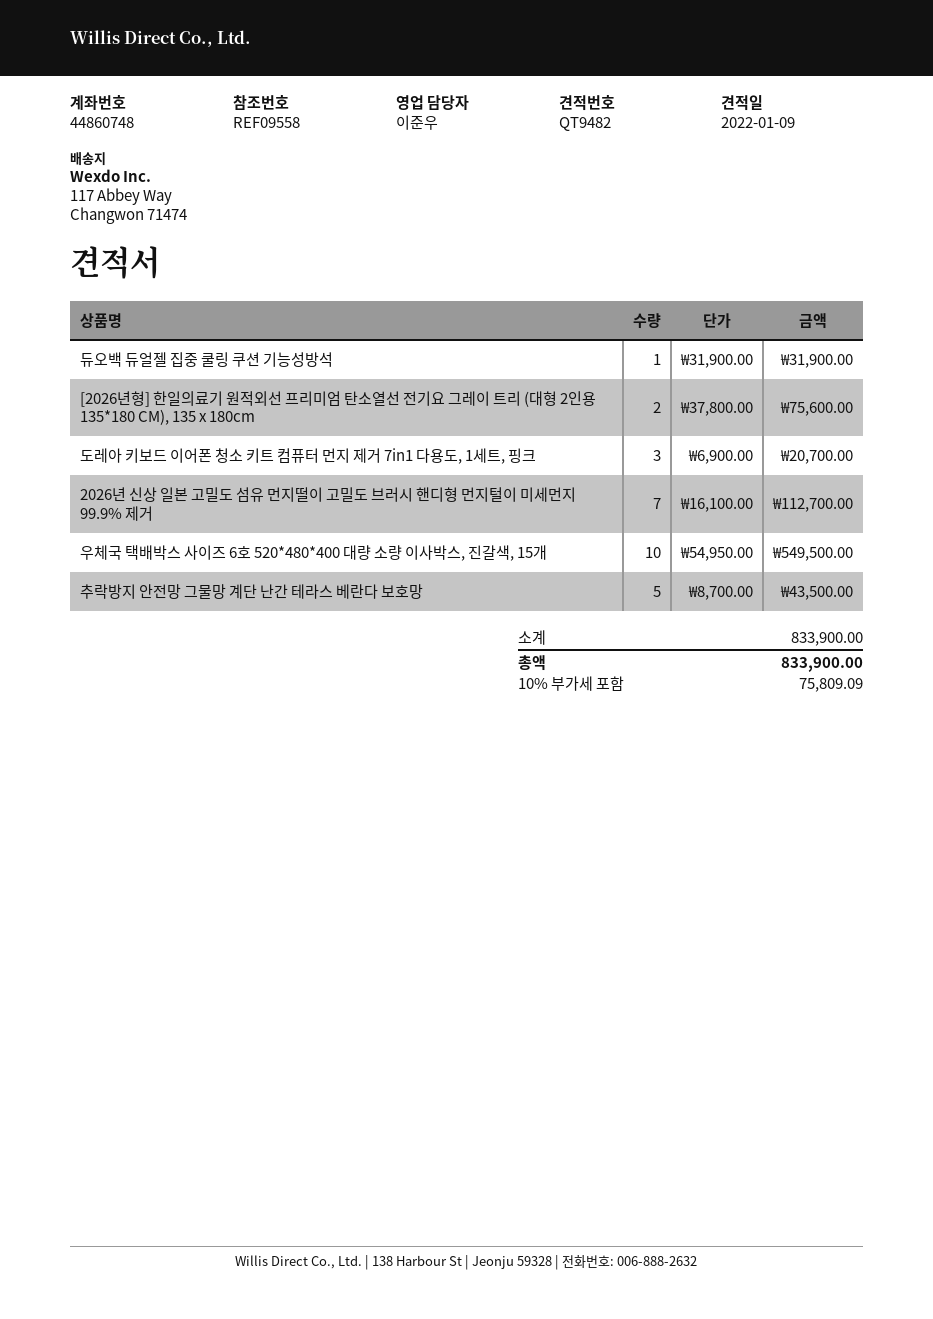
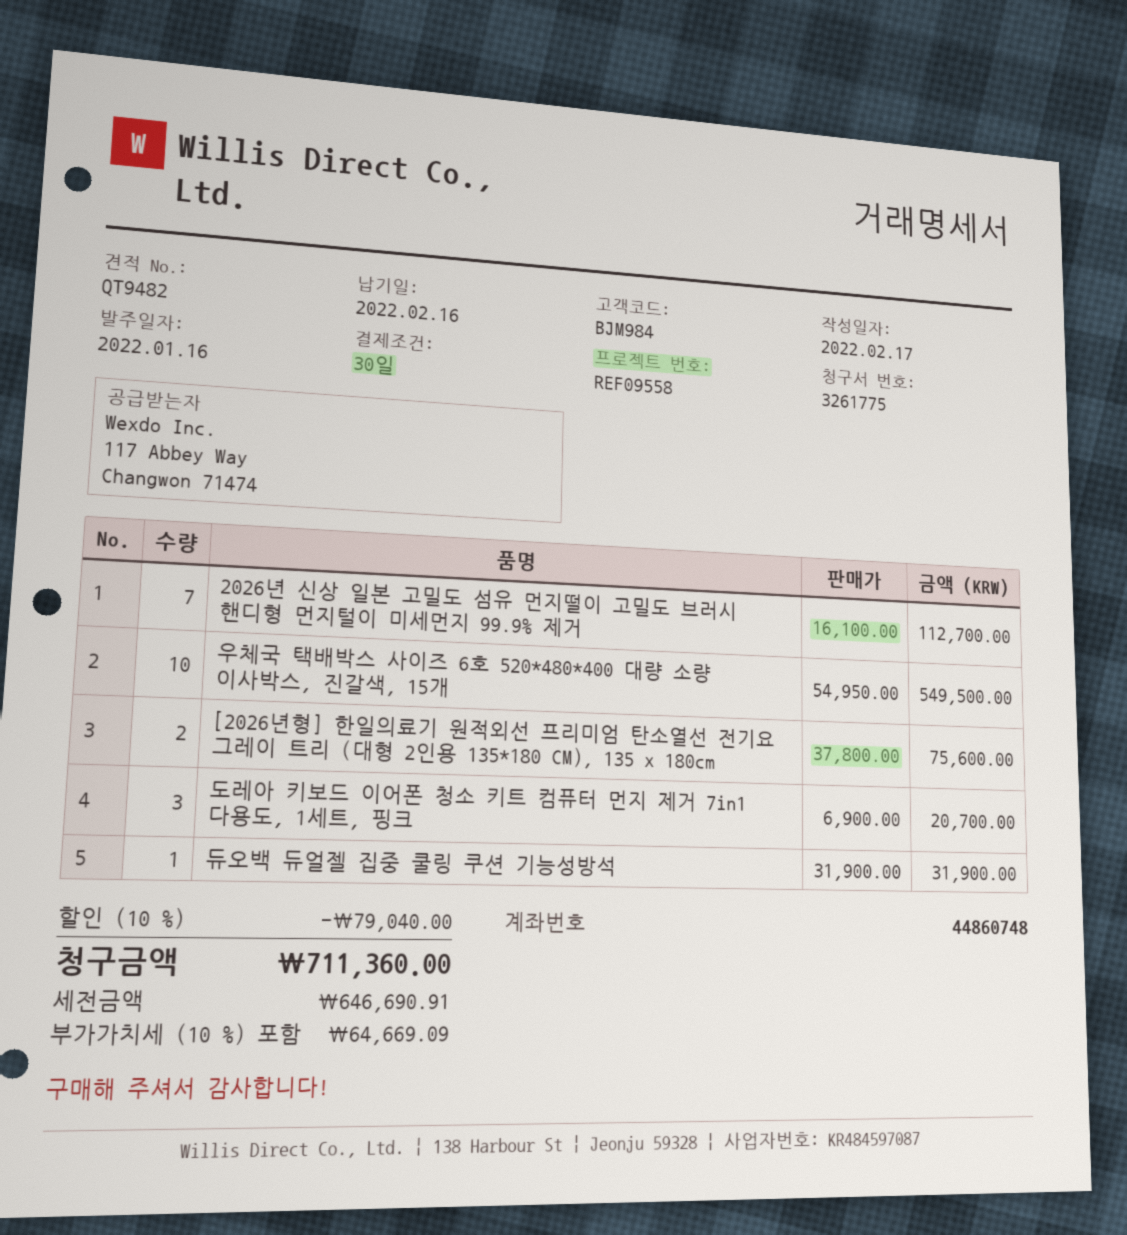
추락방지 안전망 그물망 계단 난간 테라스 베란다 보호망: 5 x 8700.00 = 43500.00 -> none
discount: none -> 10% = 79040.00
tax: 10% = 75809.09 -> 10% = 64669.09
total: 833900.00 -> 711360.00

